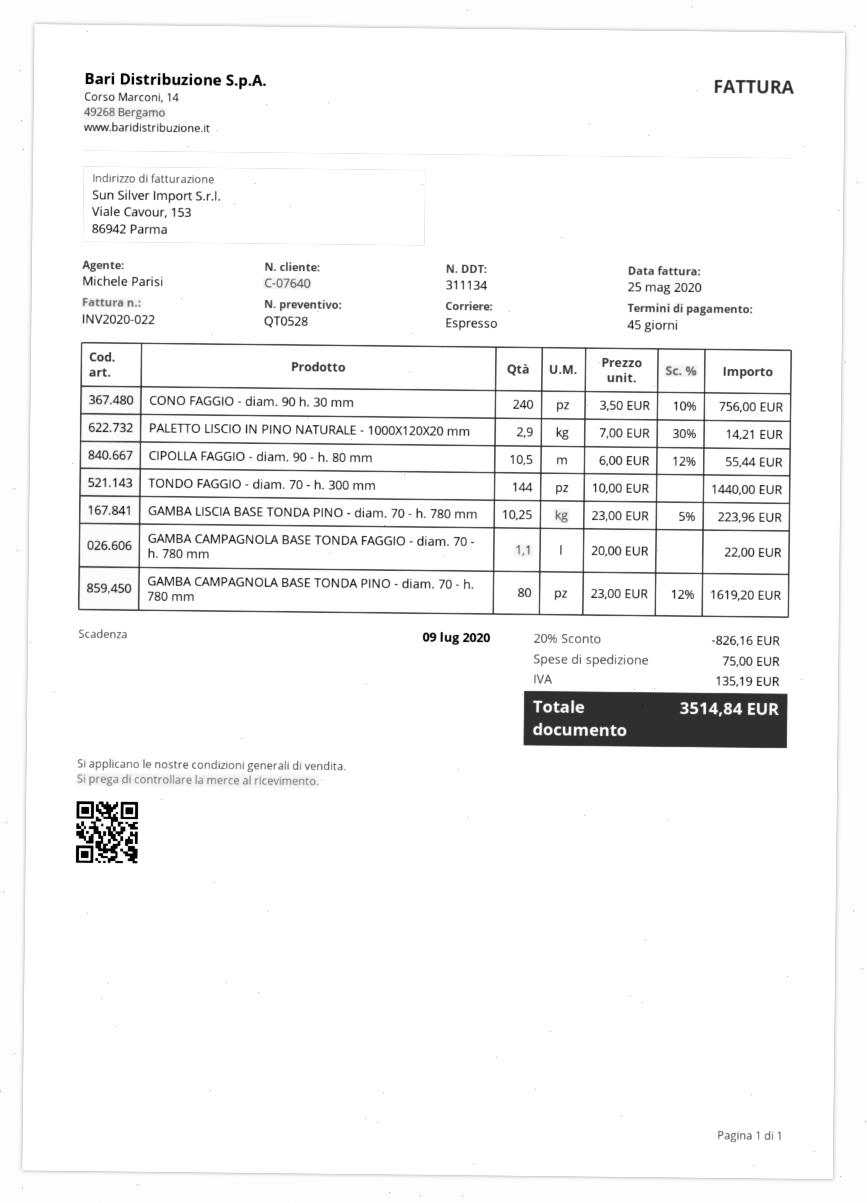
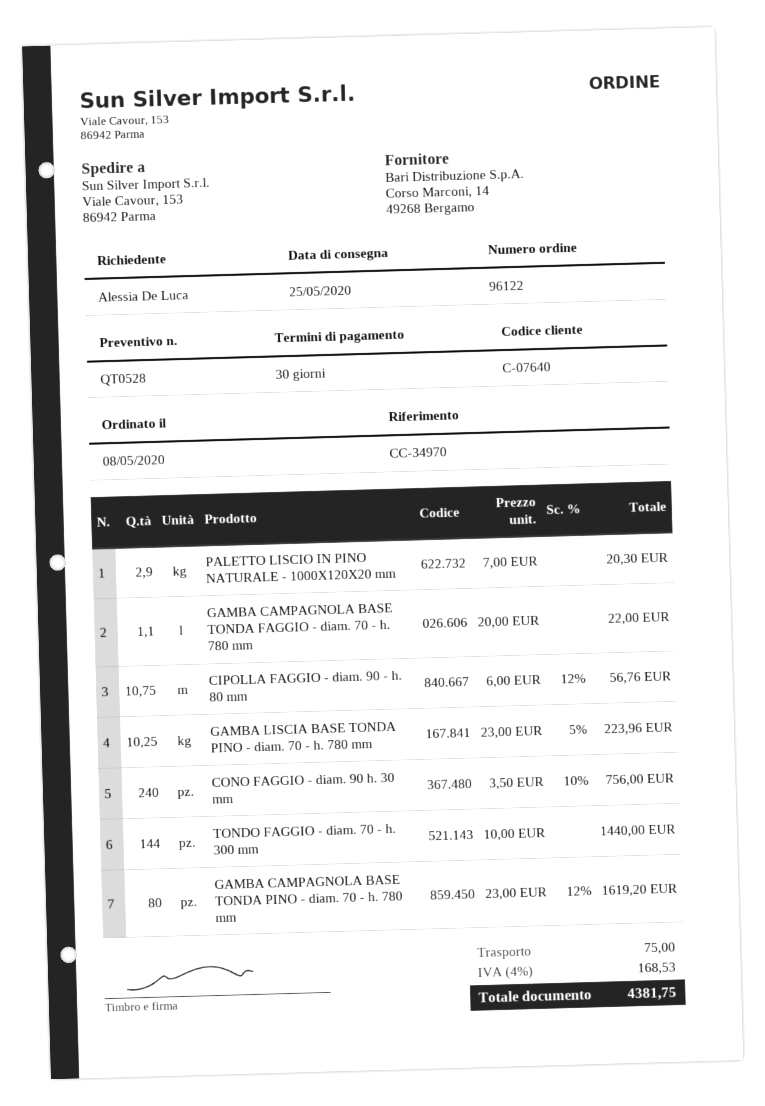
payment terms: 45 days -> 30 days
PALETTO LISCIO IN PINO NATURALE - 1000X120X20 mm: 2.9 x 7.00 - 30% = 14.21 -> 2.9 x 7.00 = 20.30
CIPOLLA FAGGIO - diam. 90 - h. 80 mm: 10.5 x 6.00 - 12% = 55.44 -> 10.75 x 6.00 - 12% = 56.76
discount: 20% = 826.16 -> none
tax: 135.19 -> 168.53
total: 3514.84 -> 4381.75

